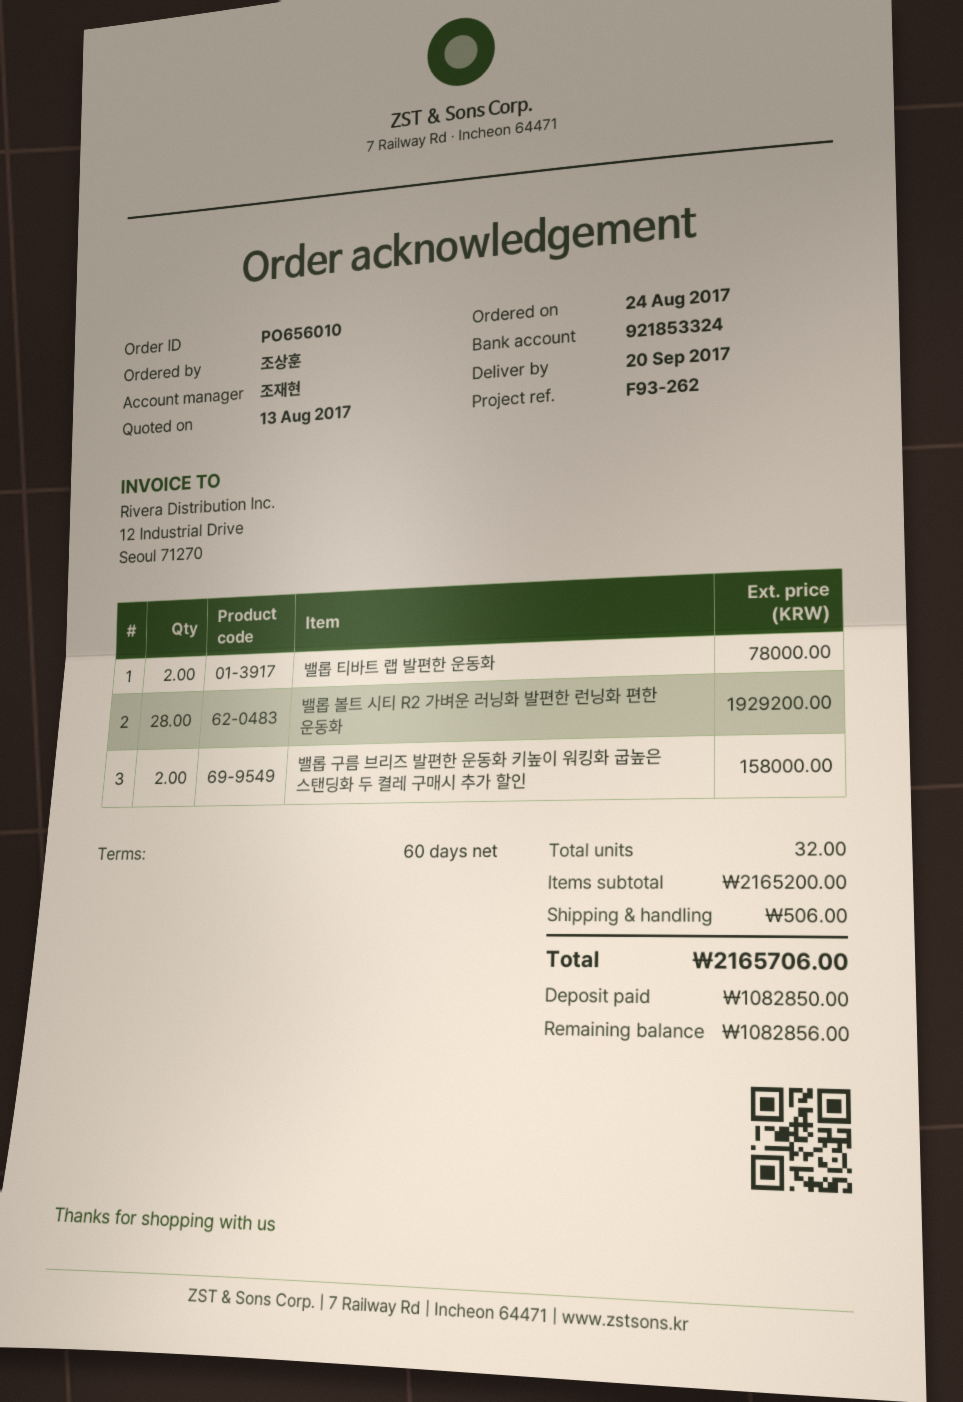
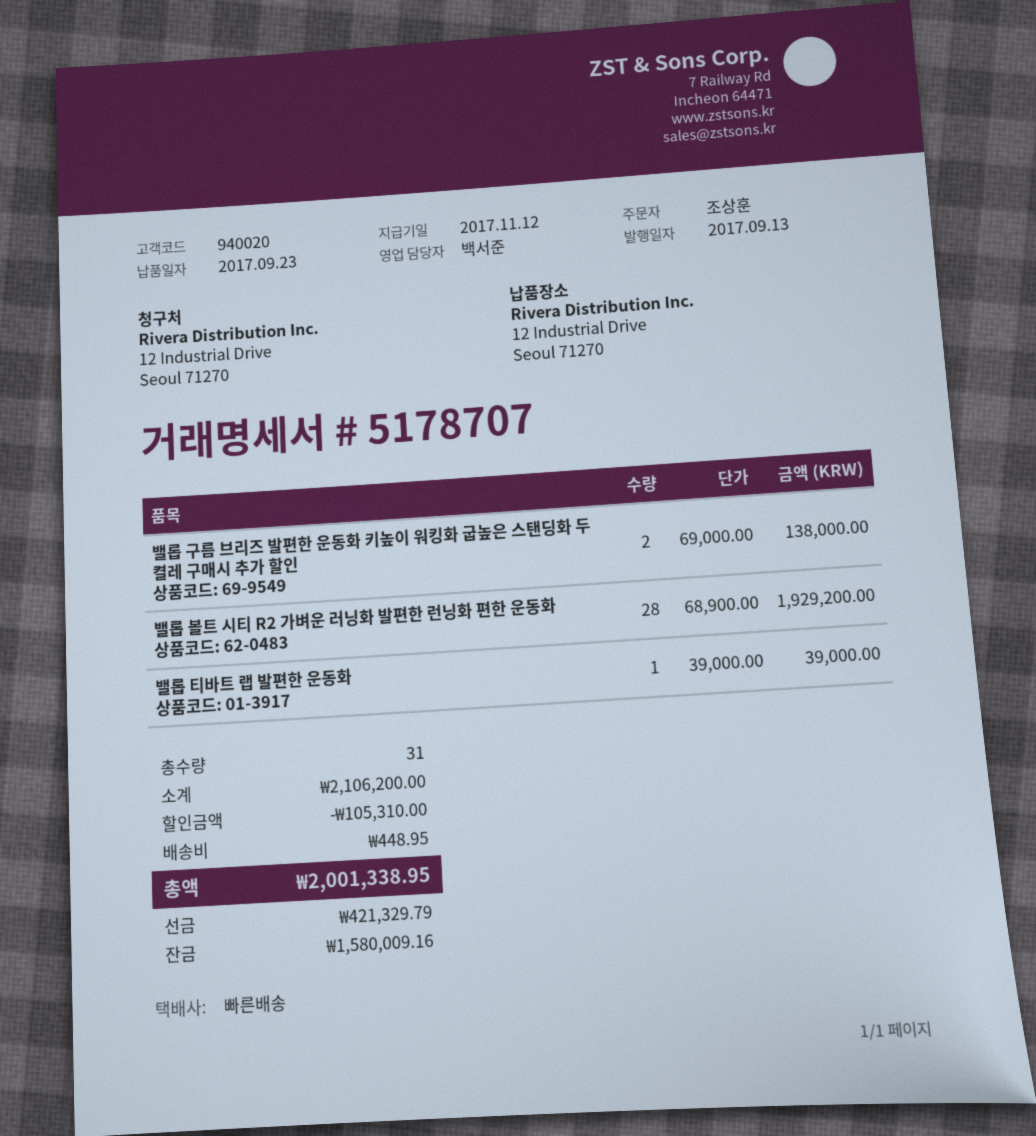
delivery date: 2017-09-20 -> 2017-09-23
sales rep: 조재현 -> 백서준
밸롭 티바트 랩 발편한 운동화: 2 for 78000.00 -> 1 for 39000.00
밸롭 구름 브리즈 발편한 운동화 키높이 워킹화 굽높은 스탠딩화 두 켤레 구매시 추가 할인: 2 for 158000.00 -> 2 for 138000.00
total quantity: 32 -> 31
subtotal: 2165200.00 -> 2106200.00
discount: none -> 105310.00
shipping: 506.00 -> 448.95
total: 2165706.00 -> 2001338.95
deposit: 1082850.00 -> 421329.79
balance: 1082856.00 -> 1580009.16

